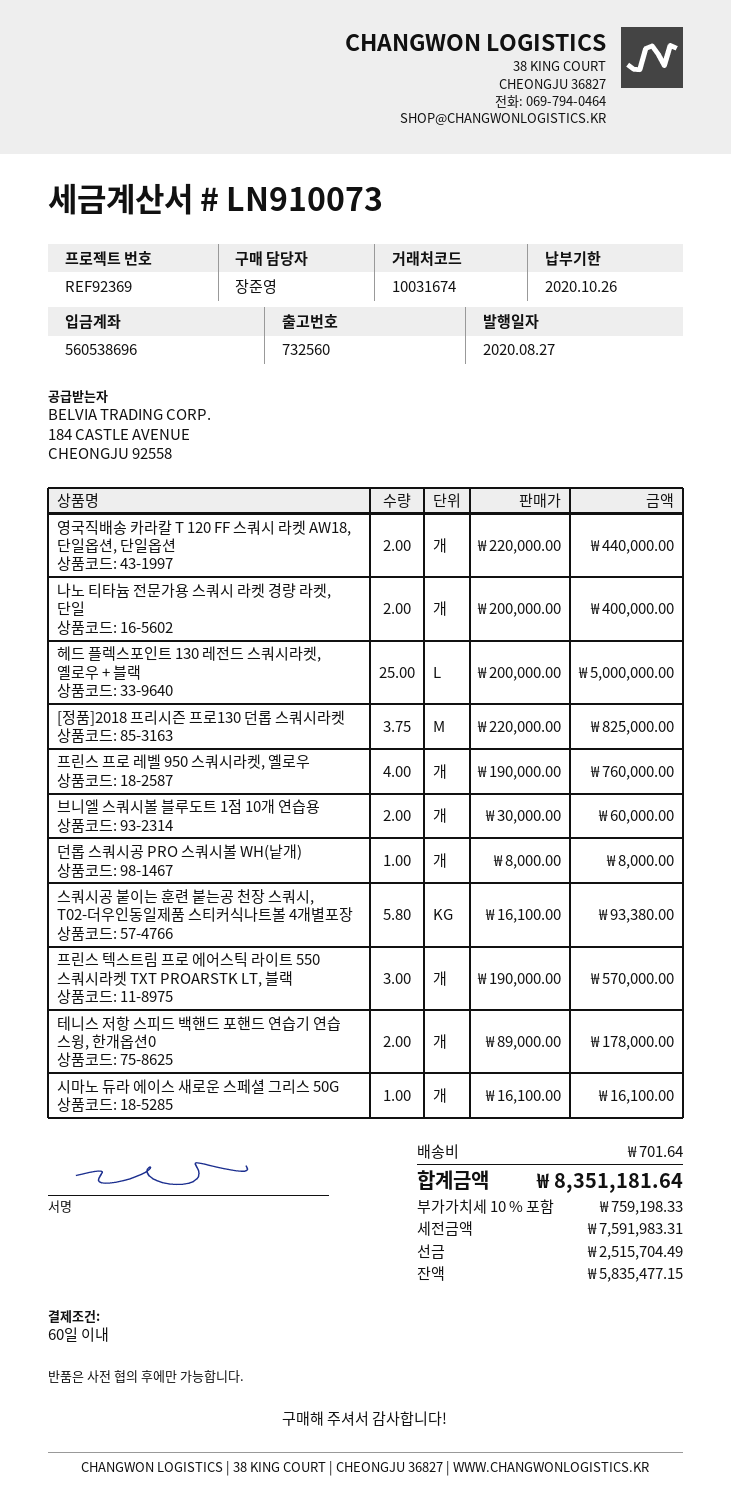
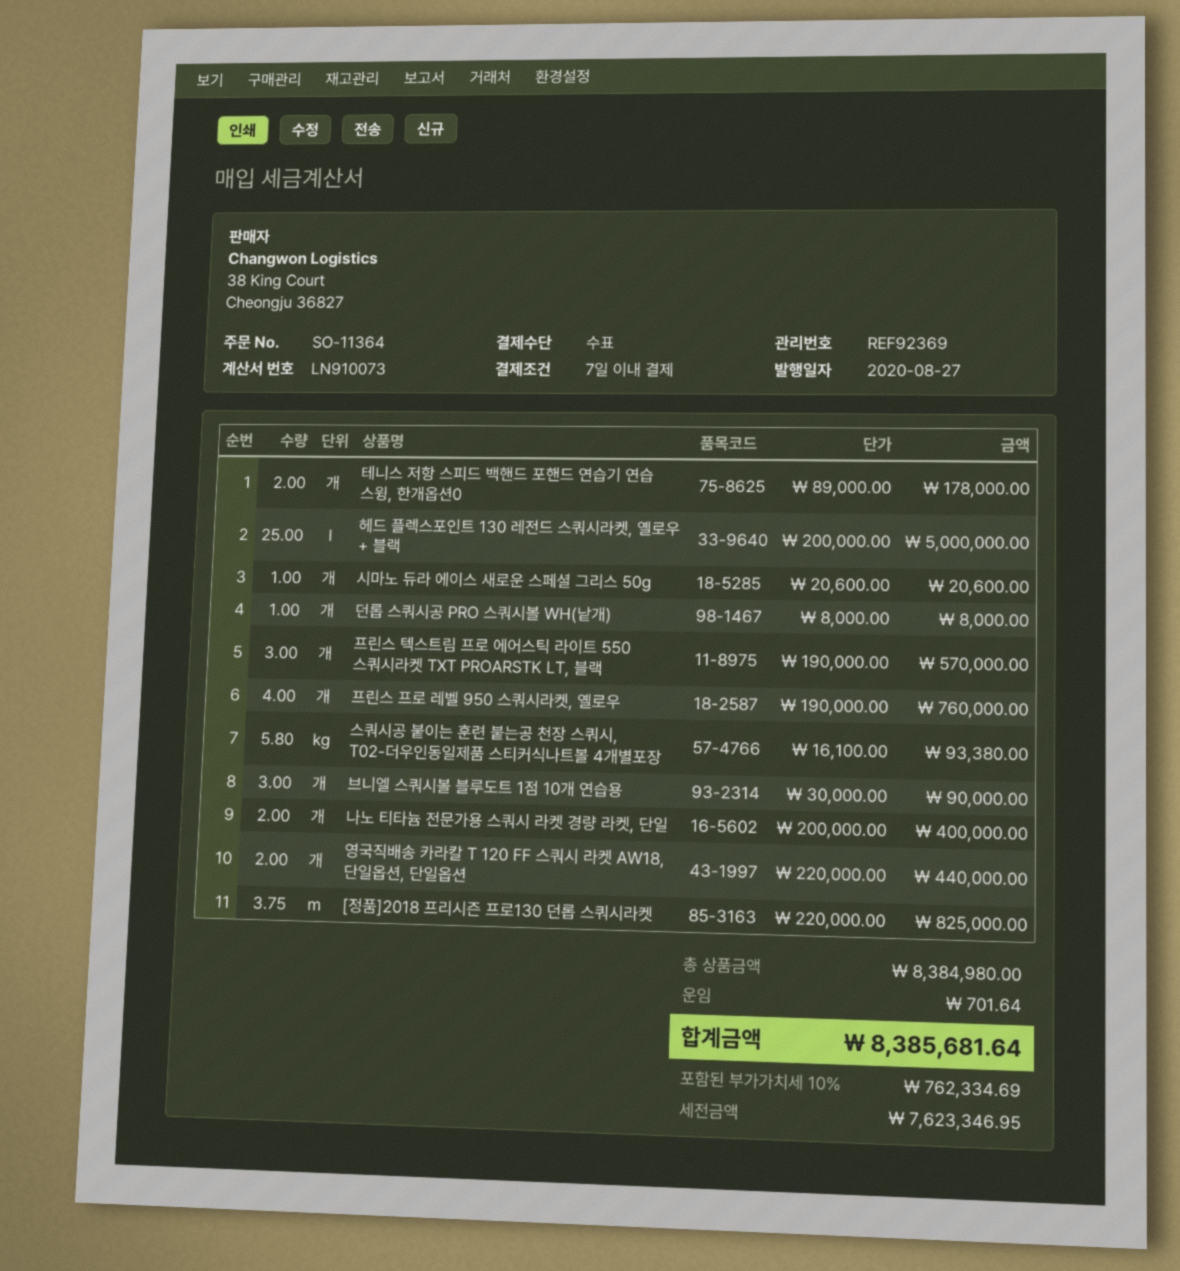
payment terms: 60 days -> 7 days
브니엘 스쿼시볼 블루도트 1점 10개 연습용: 2 x 30000.00 = 60000.00 -> 3 x 30000.00 = 90000.00
시마노 듀라 에이스 새로운 스페셜 그리스 50G: 1 x 16100.00 = 16100.00 -> 1 x 20600.00 = 20600.00
net: 7591983.31 -> 7623346.95
tax: 10% = 759198.33 -> 10% = 762334.69
total: 8351181.64 -> 8385681.64

